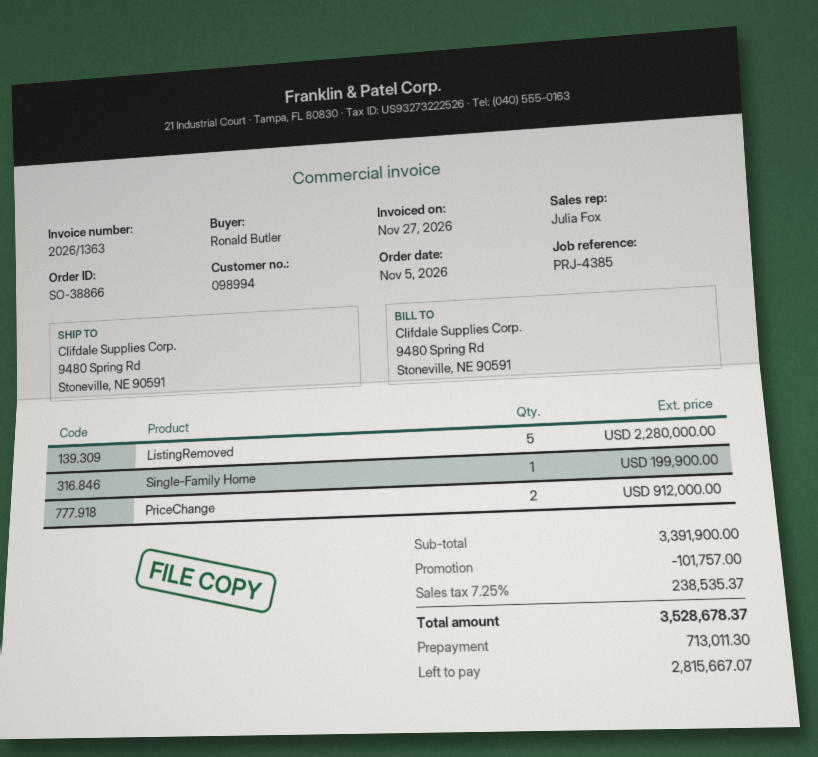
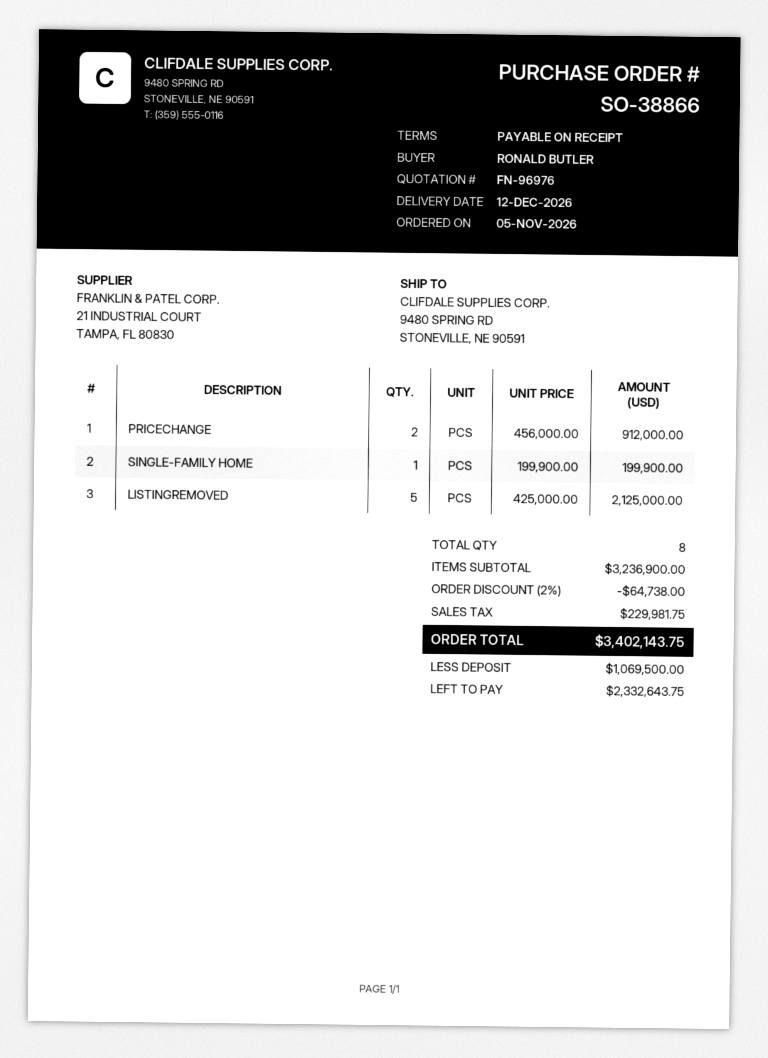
ListingRemoved: 5 for 2280000.00 -> 5 for 2125000.00
subtotal: 3391900.00 -> 3236900.00
discount: 101757.00 -> 64738.00
tax: 238535.37 -> 229981.75
total: 3528678.37 -> 3402143.75
deposit: 713011.30 -> 1069500.00
balance: 2815667.07 -> 2332643.75

